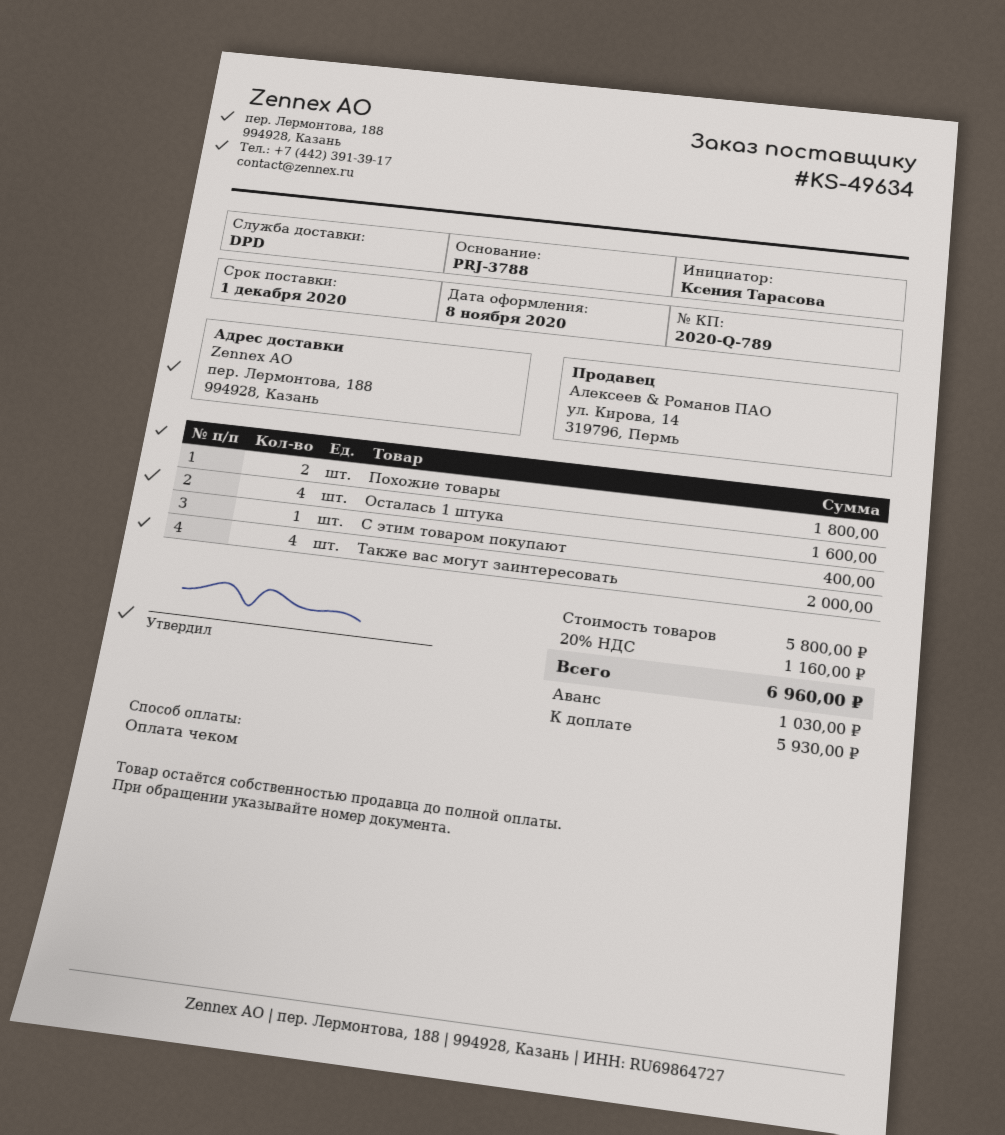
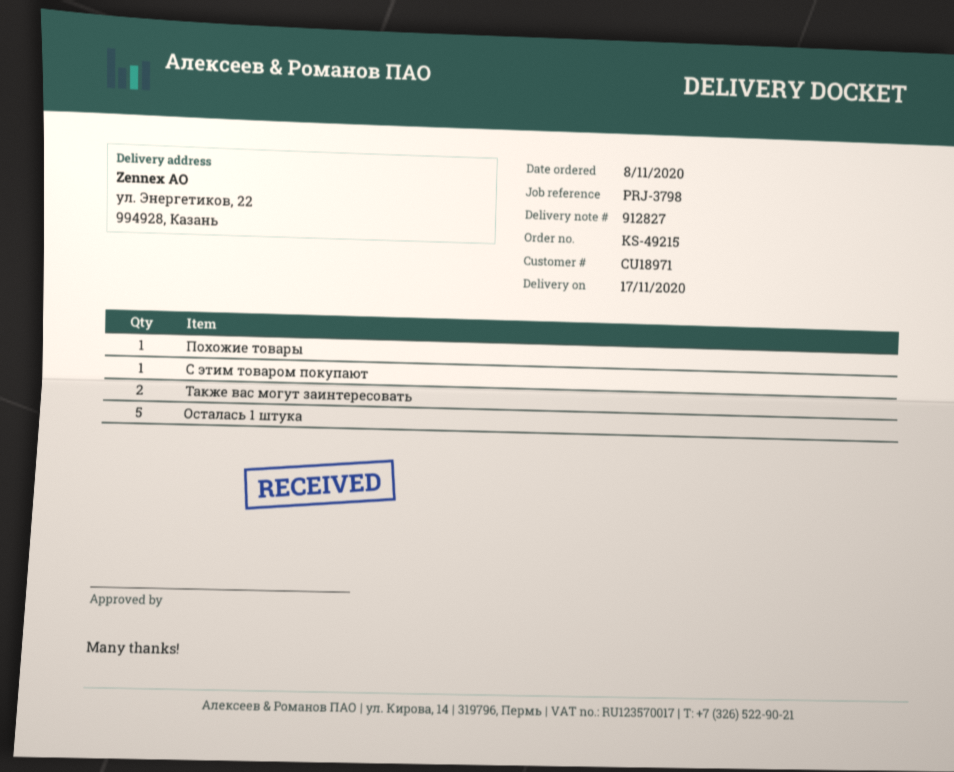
order number: KS-49634 -> KS-49215
delivery date: 2020-12-01 -> 2020-11-17
reference: PRJ-3788 -> PRJ-3798
ship to: пер. Лермонтова, 188, 994928, Казань -> ул. Энергетиков, 22, 994928, Казань
Похожие товары: 2 -> 1
Осталась 1 штука: 4 -> 5
Также вас могут заинтересовать: 4 -> 2

